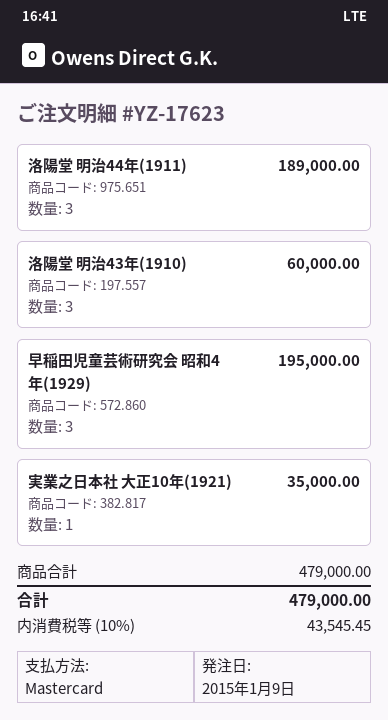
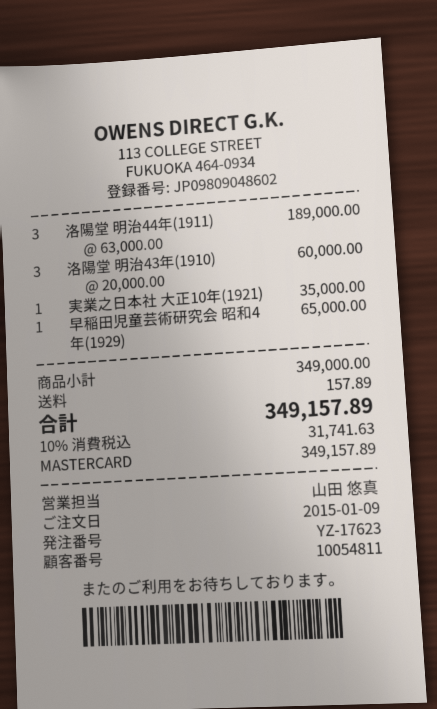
早稲田児童芸術研究会 昭和4年(1929): 3 for 195000.00 -> 1 for 65000.00
subtotal: 479000.00 -> 349000.00
shipping: none -> 157.89
tax: 10% = 43545.45 -> 10% = 31741.63
total: 479000.00 -> 349157.89

